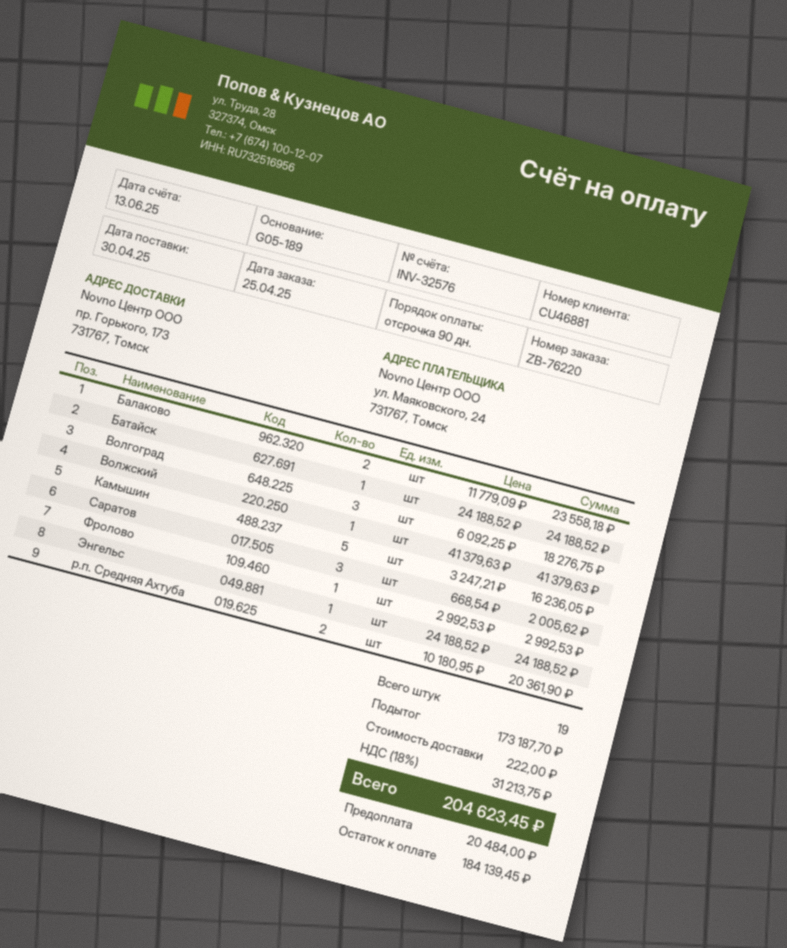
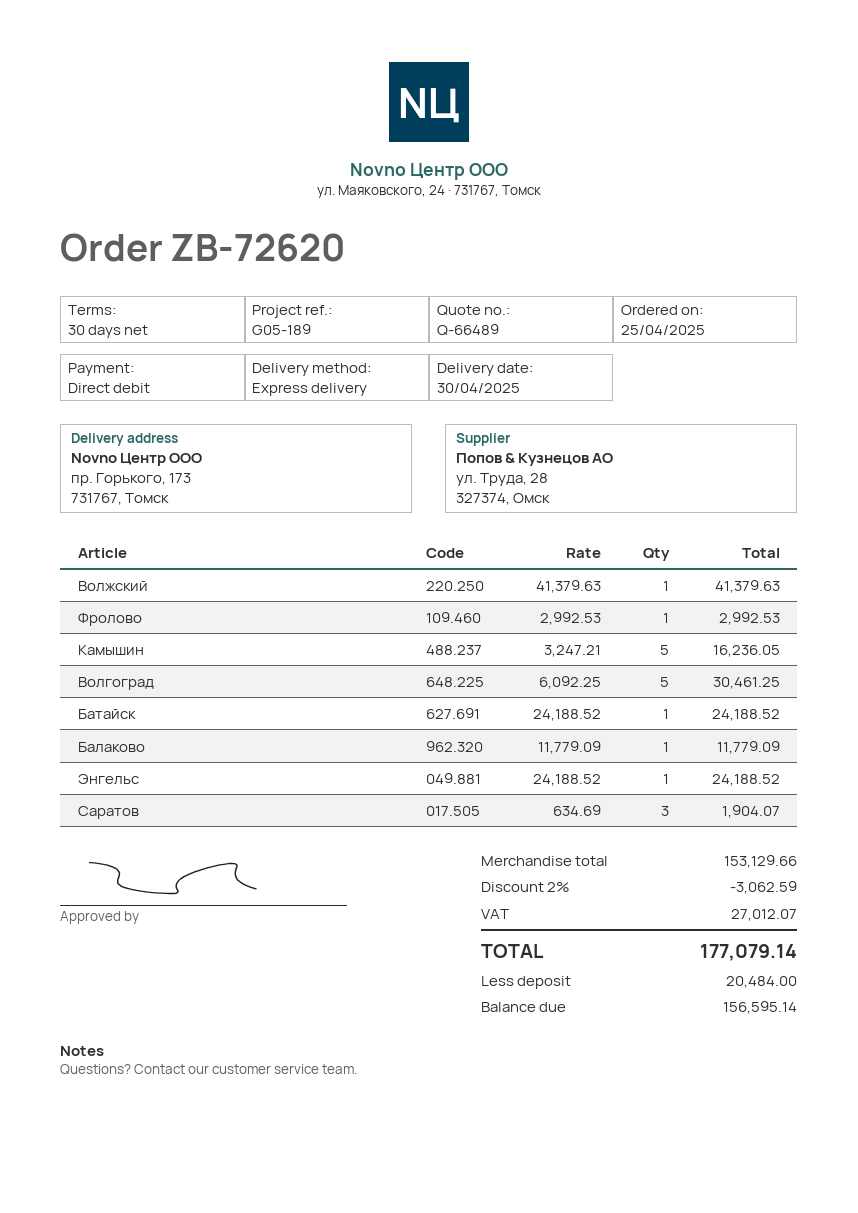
order number: ZB-76220 -> ZB-72620
payment terms: 90 days -> 30 days
Балаково: 2 x 11779.09 = 23558.18 -> 1 x 11779.09 = 11779.09
Волгоград: 3 x 6092.25 = 18276.75 -> 5 x 6092.25 = 30461.25
Саратов: 3 x 668.54 = 2005.62 -> 3 x 634.69 = 1904.07
р.п. Средняя Ахтуба: 2 x 10180.95 = 20361.90 -> none
subtotal: 173187.70 -> 153129.66
discount: none -> 2% = 3062.59
shipping: 222.00 -> none
tax: 31213.75 -> 27012.07
total: 204623.45 -> 177079.14
balance: 184139.45 -> 156595.14

